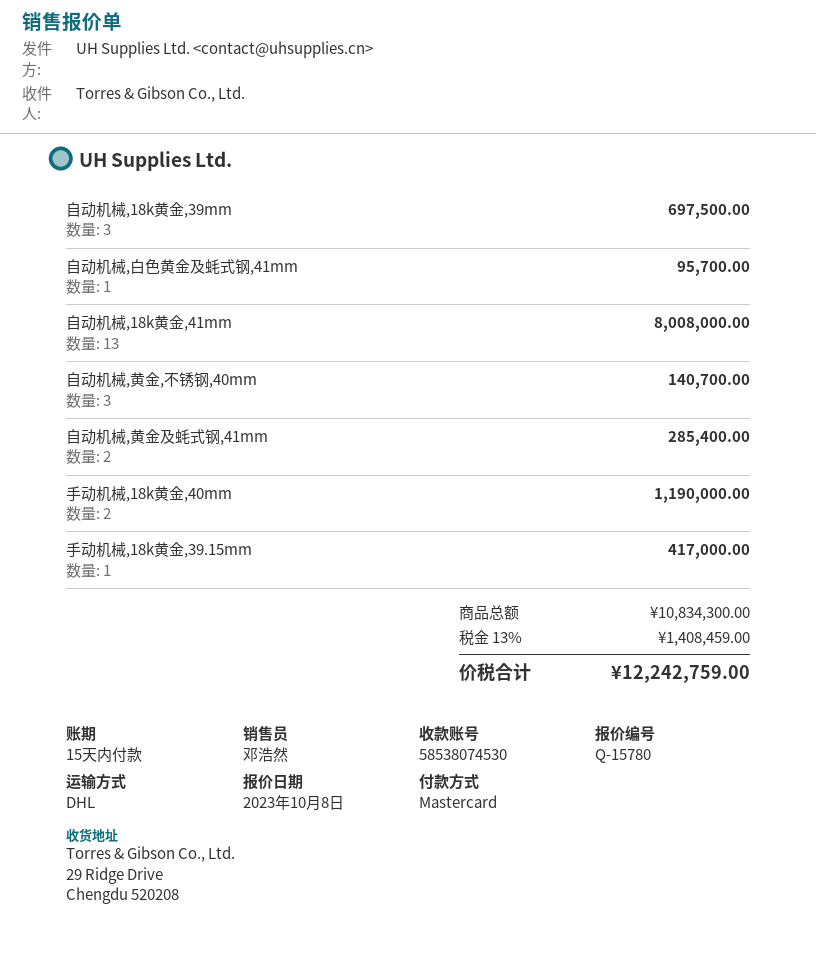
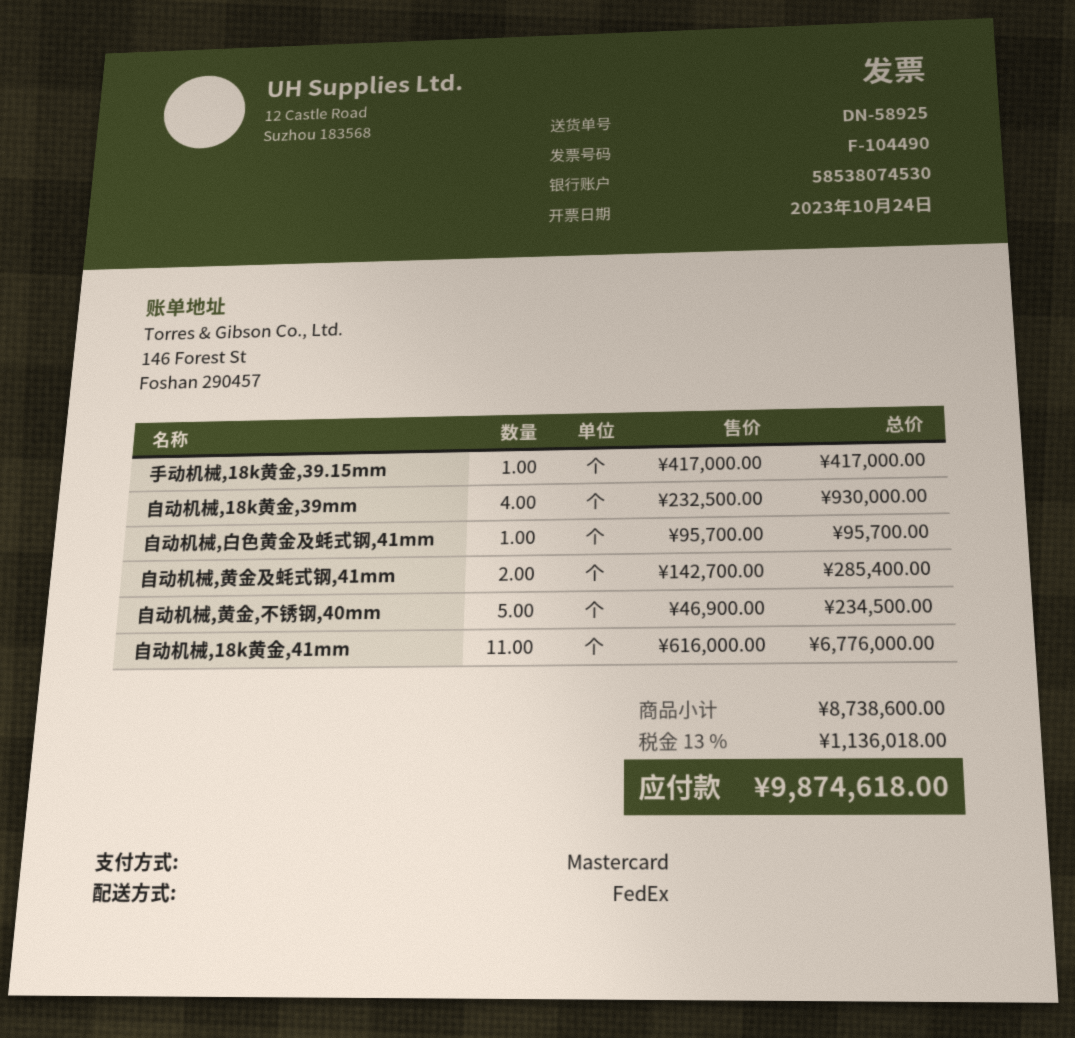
shipping method: DHL -> FedEx
自动机械,18k黄金,39mm: 3 for 697500.00 -> 4 for 930000.00
自动机械,18k黄金,41mm: 13 for 8008000.00 -> 11 for 6776000.00
自动机械,黄金,不锈钢,40mm: 3 for 140700.00 -> 5 for 234500.00
手动机械,18k黄金,40mm: 2 for 1190000.00 -> none
subtotal: 10834300.00 -> 8738600.00
tax: 13% = 1408459.00 -> 13% = 1136018.00
total: 12242759.00 -> 9874618.00

